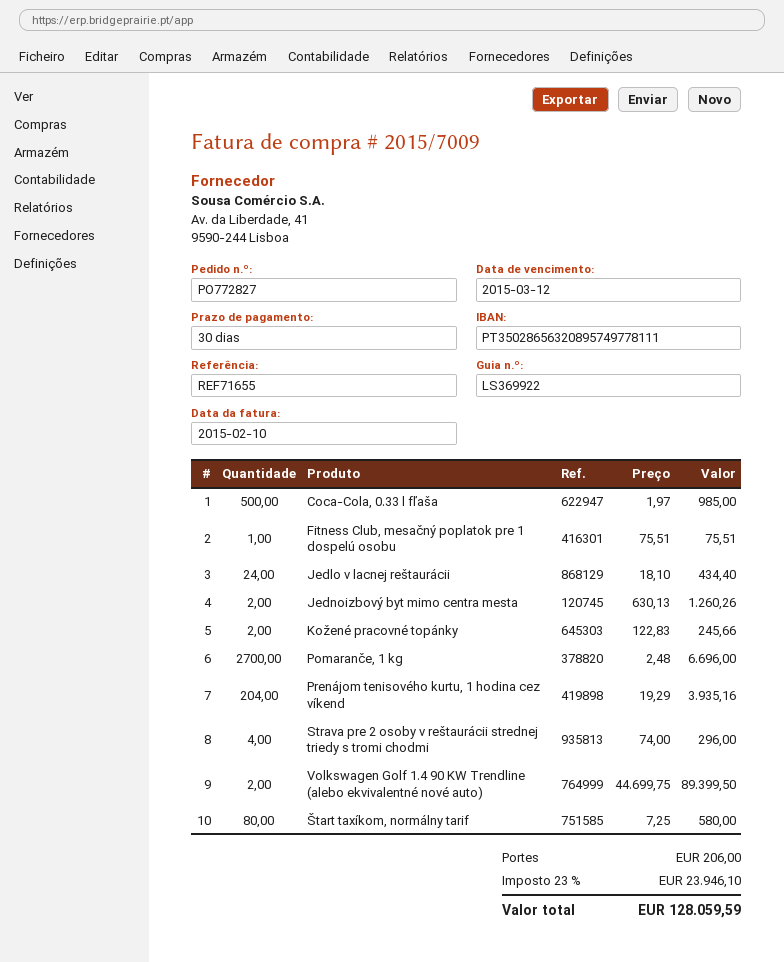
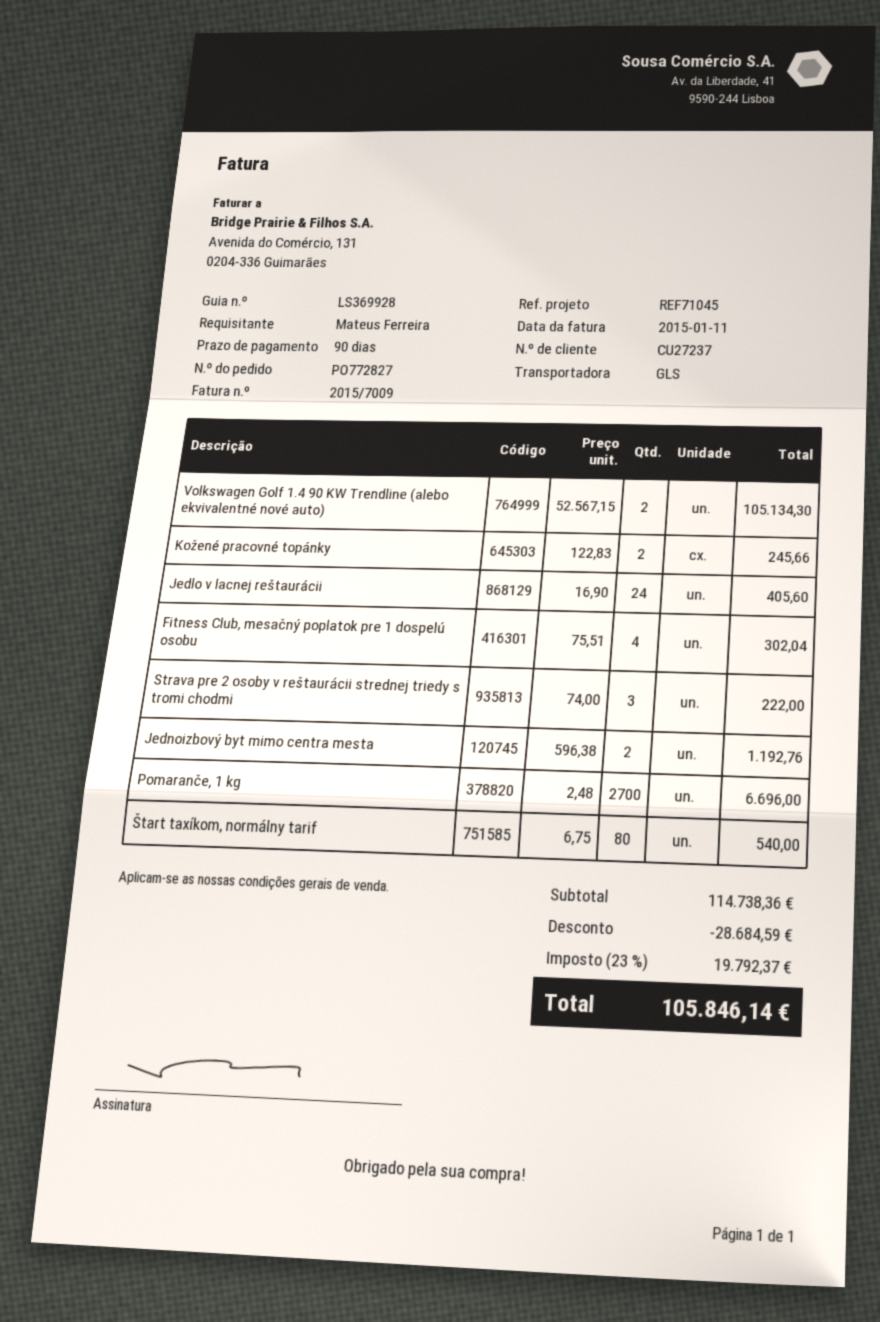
delivery note number: LS369922 -> LS369928
invoice date: 2015-02-10 -> 2015-01-11
payment terms: 30 days -> 90 days
reference: REF71655 -> REF71045
Coca-Cola, 0.33 l fľaša: 500 x 1.97 = 985.00 -> none
Fitness Club, mesačný poplatok pre 1 dospelú osobu: 1 x 75.51 = 75.51 -> 4 x 75.51 = 302.04
Jedlo v lacnej reštaurácii: 24 x 18.10 = 434.40 -> 24 x 16.90 = 405.60
Jednoizbový byt mimo centra mesta: 2 x 630.13 = 1260.26 -> 2 x 596.38 = 1192.76
Prenájom tenisového kurtu, 1 hodina cez víkend: 204 x 19.29 = 3935.16 -> none
Strava pre 2 osoby v reštaurácii strednej triedy s tromi chodmi: 4 x 74.00 = 296.00 -> 3 x 74.00 = 222.00
Volkswagen Golf 1.4 90 KW Trendline (alebo ekvivalentné nové auto): 2 x 44699.75 = 89399.50 -> 2 x 52567.15 = 105134.30
Štart taxíkom, normálny tarif: 80 x 7.25 = 580.00 -> 80 x 6.75 = 540.00
discount: none -> 28684.59
shipping: 206.00 -> none
tax: 23% = 23946.10 -> 23% = 19792.37
total: 128059.59 -> 105846.14

